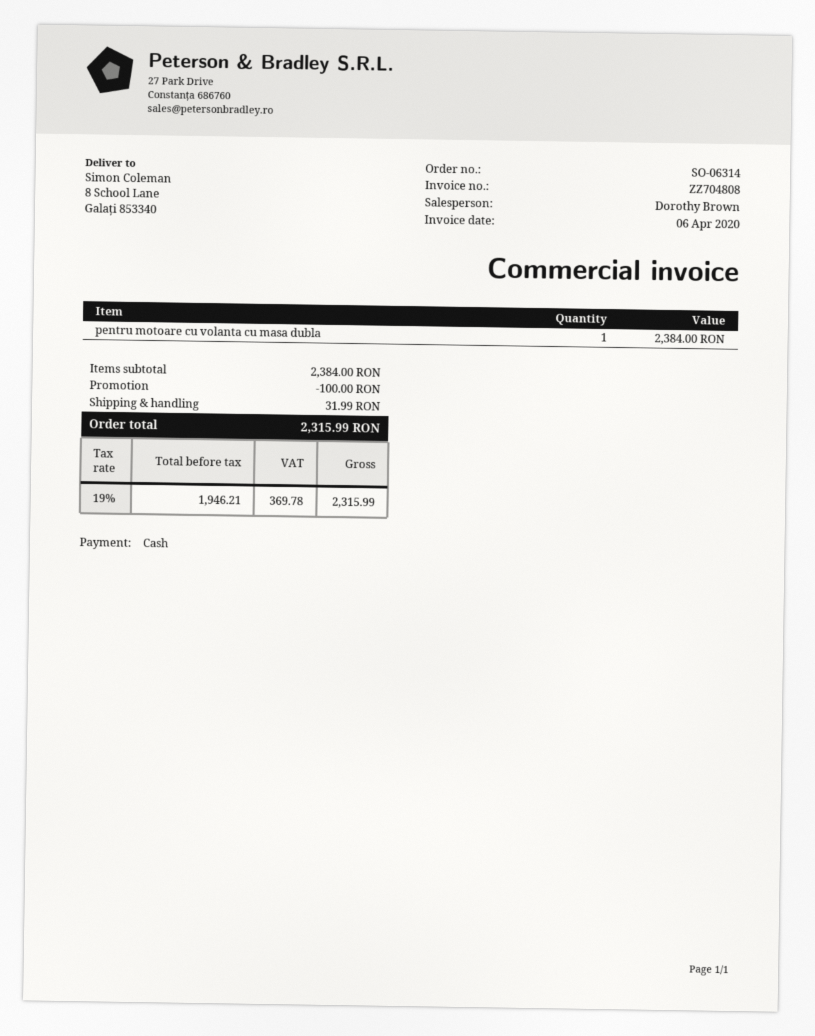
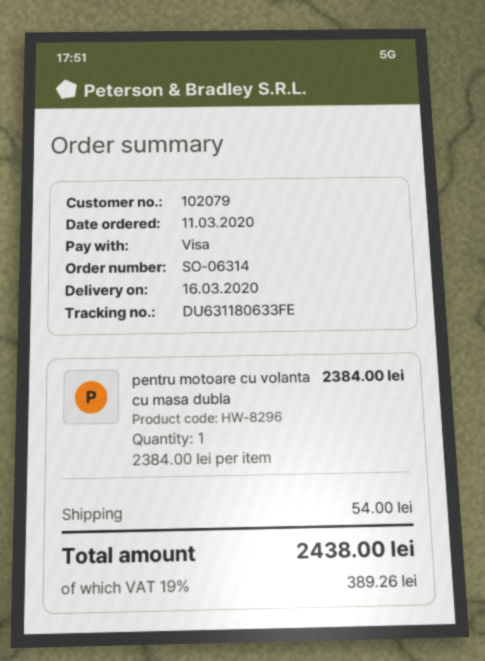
payment method: cash -> Visa
discount: 100.00 -> none
shipping: 31.99 -> 54.00
tax: 19% = 369.78 -> 19% = 389.26
total: 2315.99 -> 2438.00

